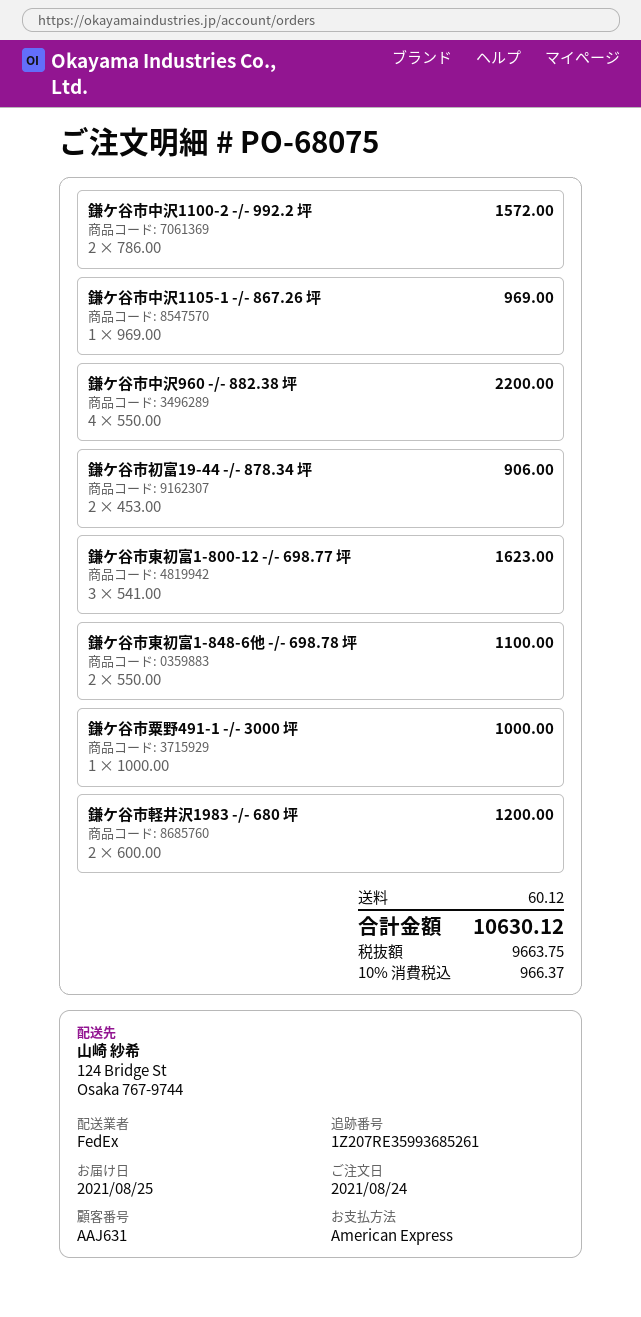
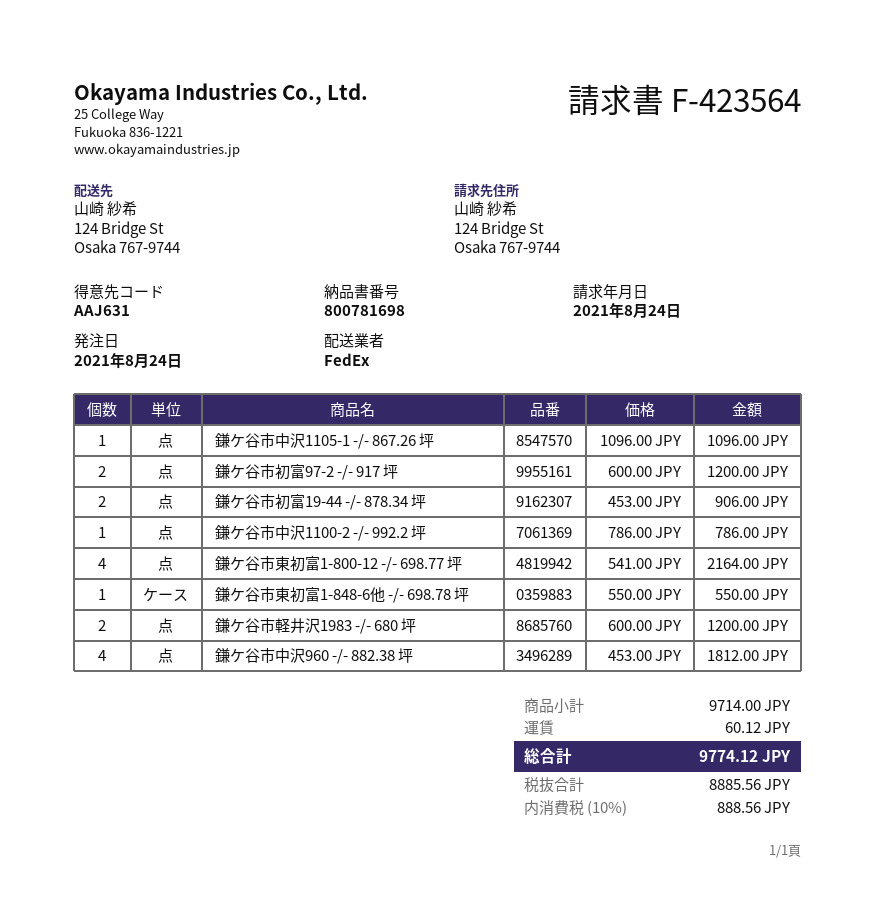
鎌ケ谷市中沢1100-2 -/- 992.2 坪: 2 x 786.00 = 1572.00 -> 1 x 786.00 = 786.00
鎌ケ谷市中沢1105-1 -/- 867.26 坪: 1 x 969.00 = 969.00 -> 1 x 1096.00 = 1096.00
鎌ケ谷市中沢960 -/- 882.38 坪: 4 x 550.00 = 2200.00 -> 4 x 453.00 = 1812.00
鎌ケ谷市東初富1-800-12 -/- 698.77 坪: 3 x 541.00 = 1623.00 -> 4 x 541.00 = 2164.00
鎌ケ谷市東初富1-848-6他 -/- 698.78 坪: 2 x 550.00 = 1100.00 -> 1 x 550.00 = 550.00
鎌ケ谷市粟野491-1 -/- 3000 坪: 1 x 1000.00 = 1000.00 -> none
鎌ケ谷市初富97-2 -/- 917 坪: none -> 2 x 600.00 = 1200.00
net: 9663.75 -> 8885.56
tax: 10% = 966.37 -> 10% = 888.56
total: 10630.12 -> 9774.12

